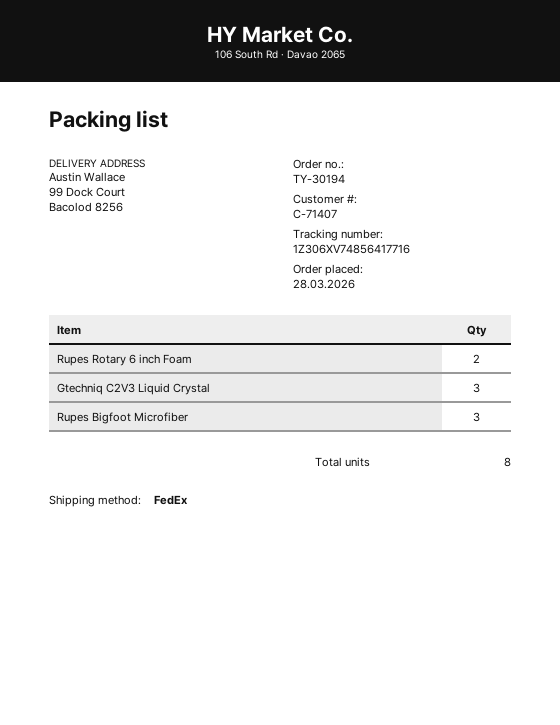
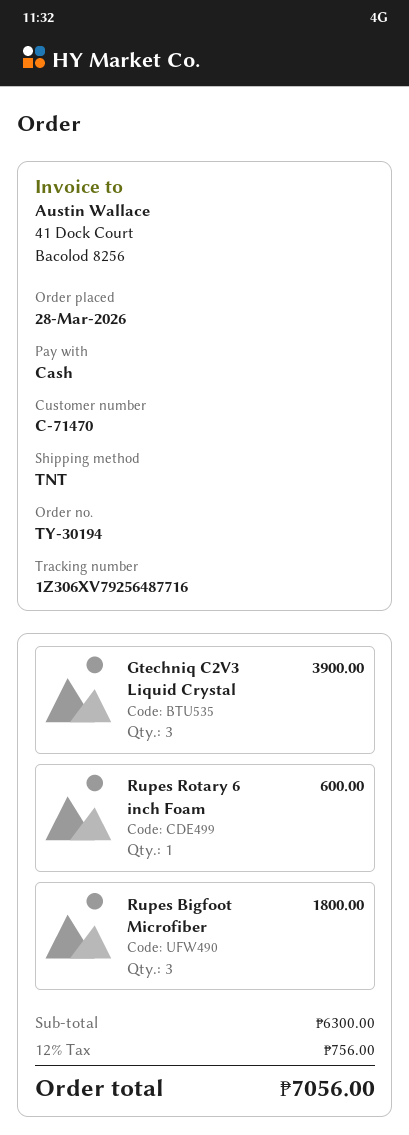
customer number: C-71407 -> C-71470
shipping method: FedEx -> TNT
tracking number: 1Z306XV74856417716 -> 1Z306XV79256487716
Rupes Rotary 6 inch Foam: 2 -> 1

